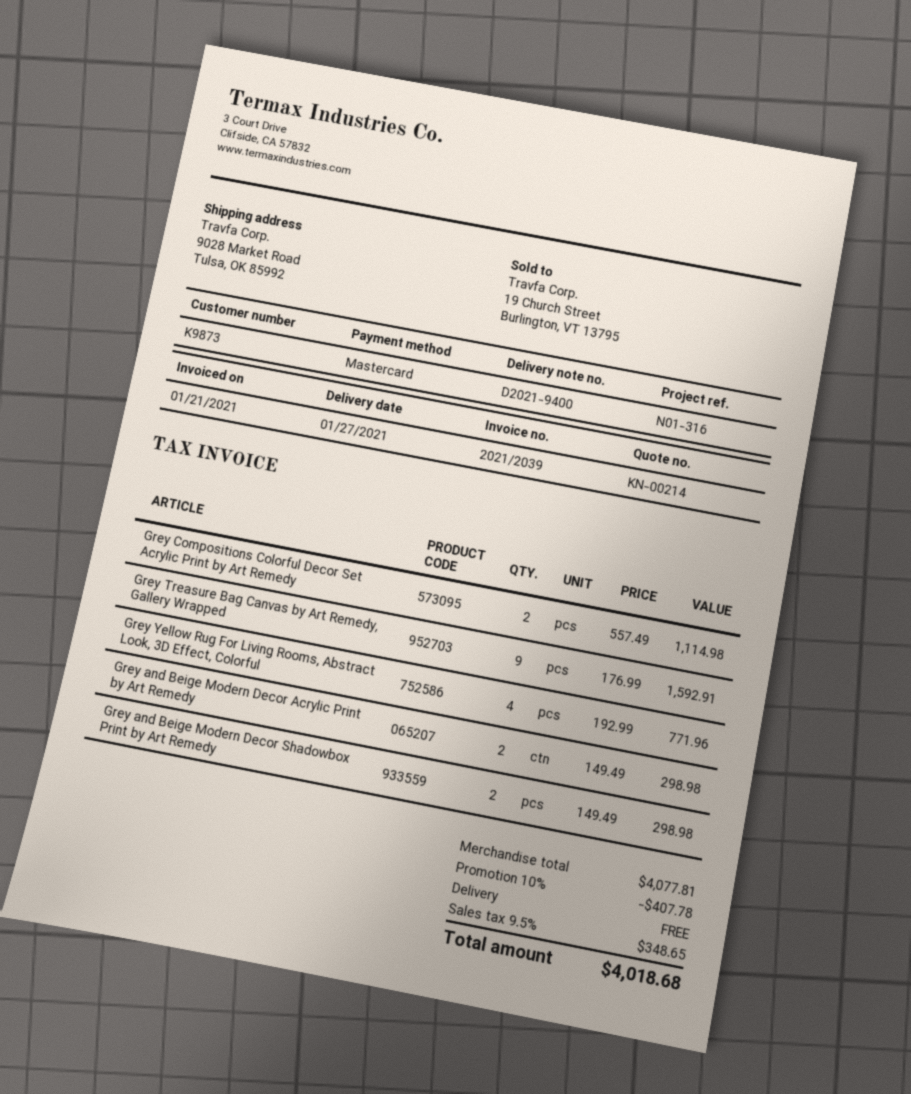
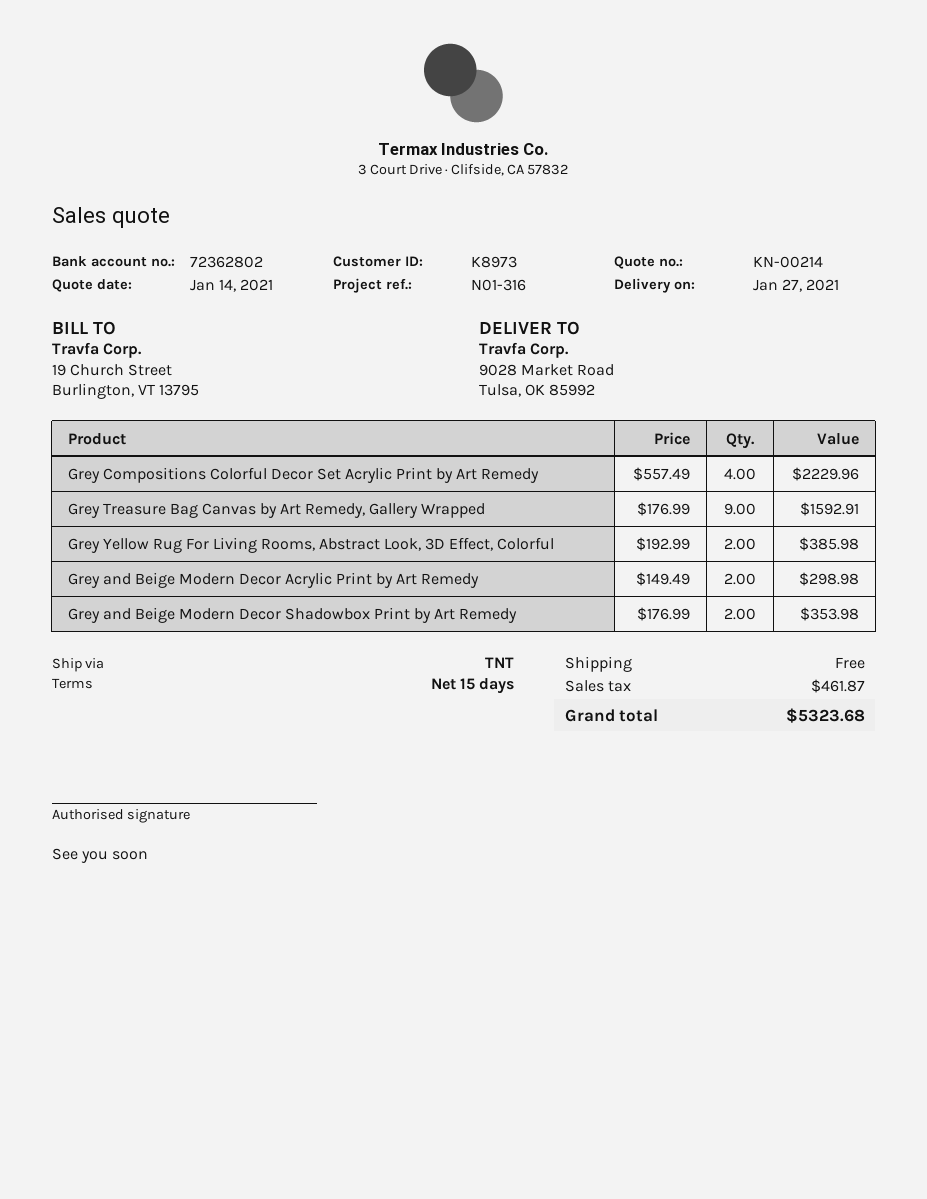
customer number: K9873 -> K8973
Grey Compositions Colorful Decor Set Acrylic Print by Art Remedy: 2 x 557.49 = 1114.98 -> 4 x 557.49 = 2229.96
Grey Yellow Rug For Living Rooms, Abstract Look, 3D Effect, Colorful: 4 x 192.99 = 771.96 -> 2 x 192.99 = 385.98
Grey and Beige Modern Decor Shadowbox Print by Art Remedy: 2 x 149.49 = 298.98 -> 2 x 176.99 = 353.98
discount: 10% = 407.78 -> none
tax: 348.65 -> 461.87
total: 4018.68 -> 5323.68

